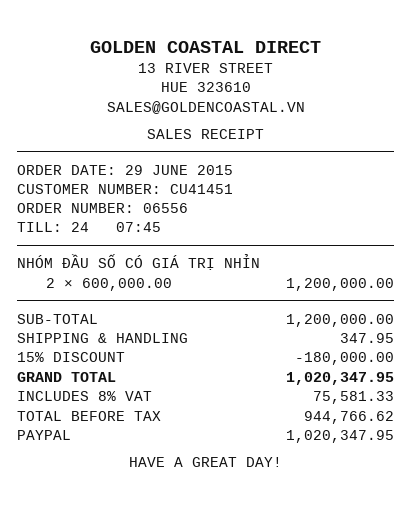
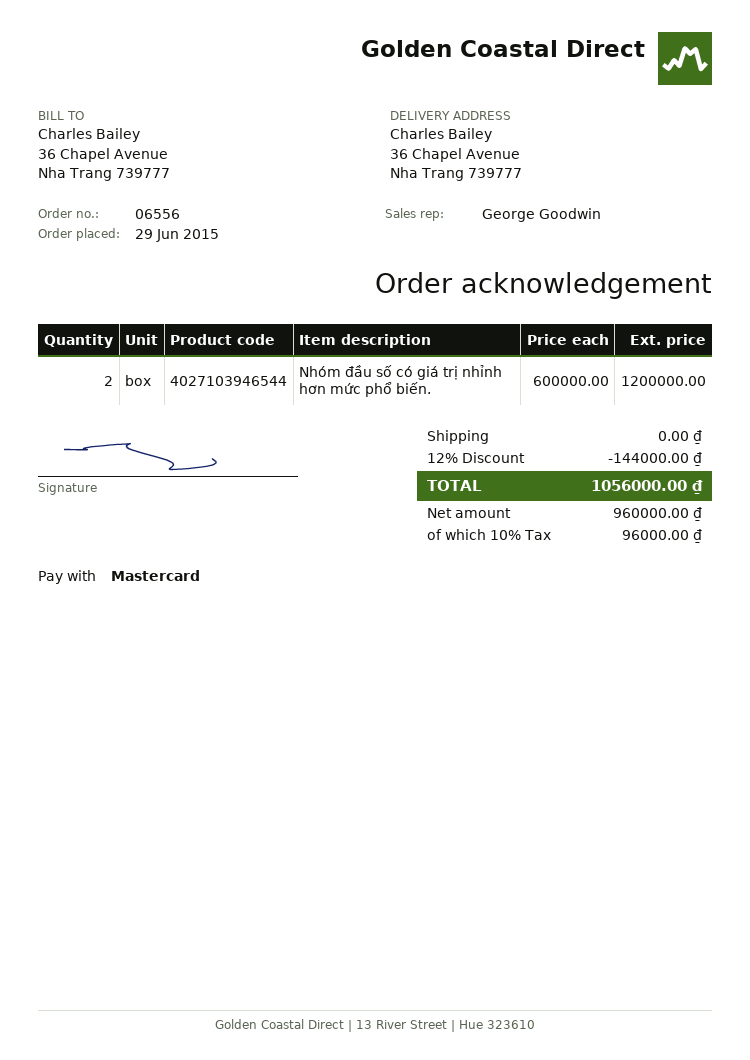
payment method: PayPal -> Mastercard
discount: 15% = 180000.00 -> 12% = 144000.00
shipping: 347.95 -> 0.00
net: 944766.62 -> 960000.00
tax: 8% = 75581.33 -> 10% = 96000.00
total: 1020347.95 -> 1056000.00

